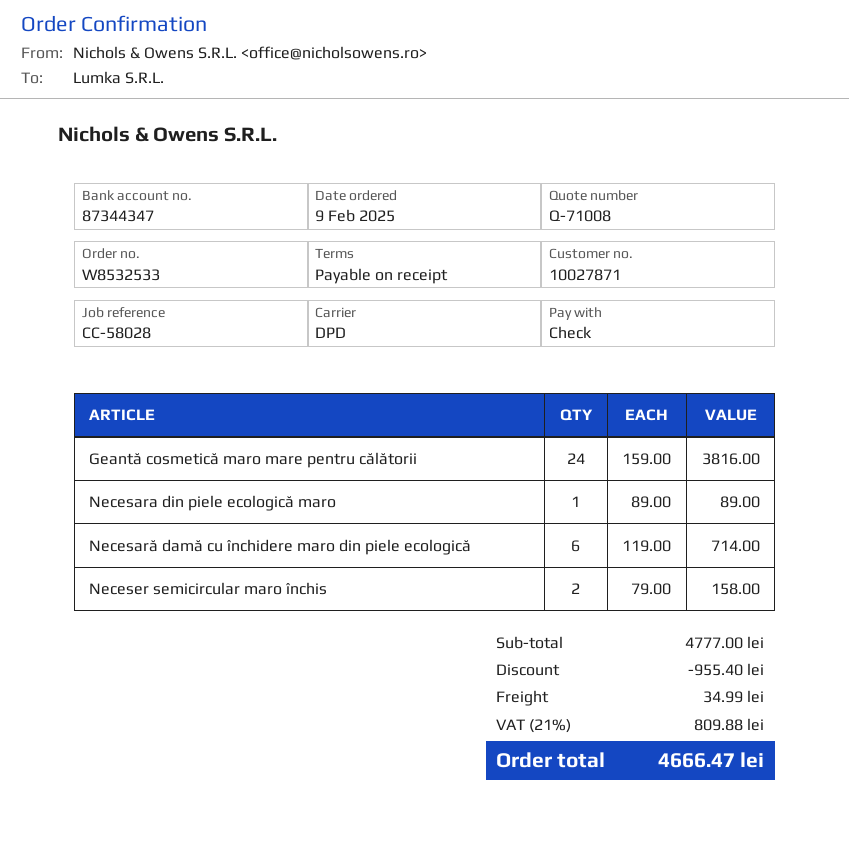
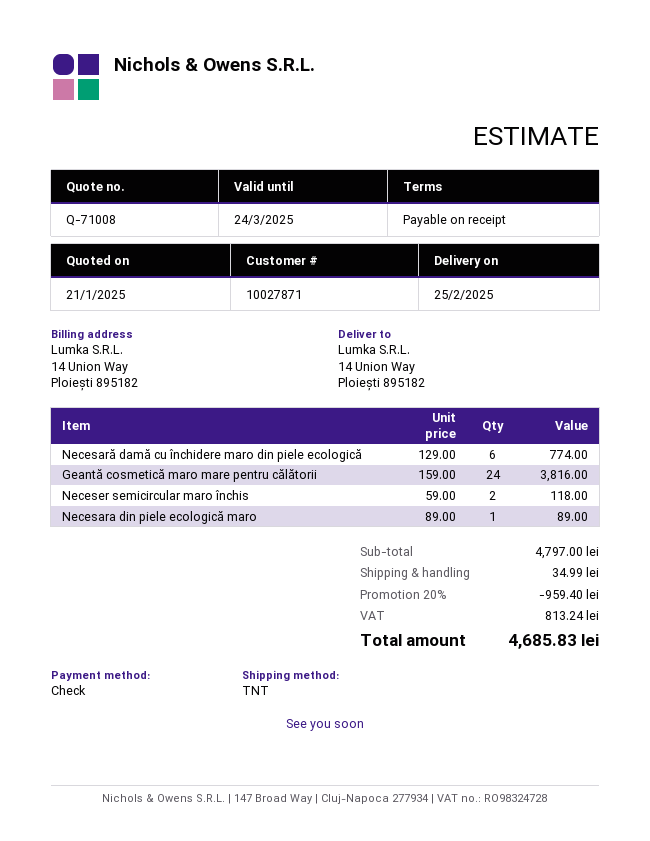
shipping method: DPD -> TNT
Necesară damă cu închidere maro din piele ecologică: 6 x 119.00 = 714.00 -> 6 x 129.00 = 774.00
Neceser semicircular maro închis: 2 x 79.00 = 158.00 -> 2 x 59.00 = 118.00
subtotal: 4777.00 -> 4797.00
discount: 955.40 -> 959.40
tax: 809.88 -> 813.24
total: 4666.47 -> 4685.83

